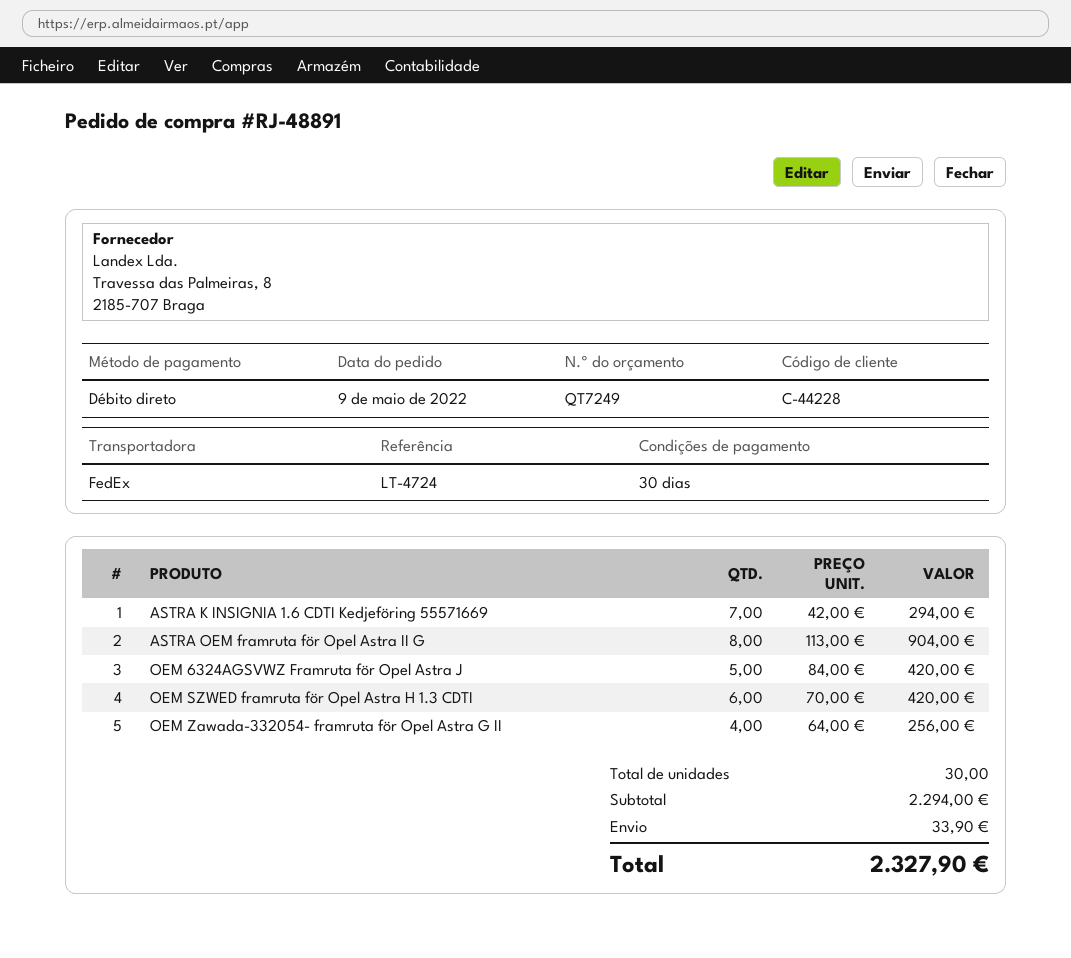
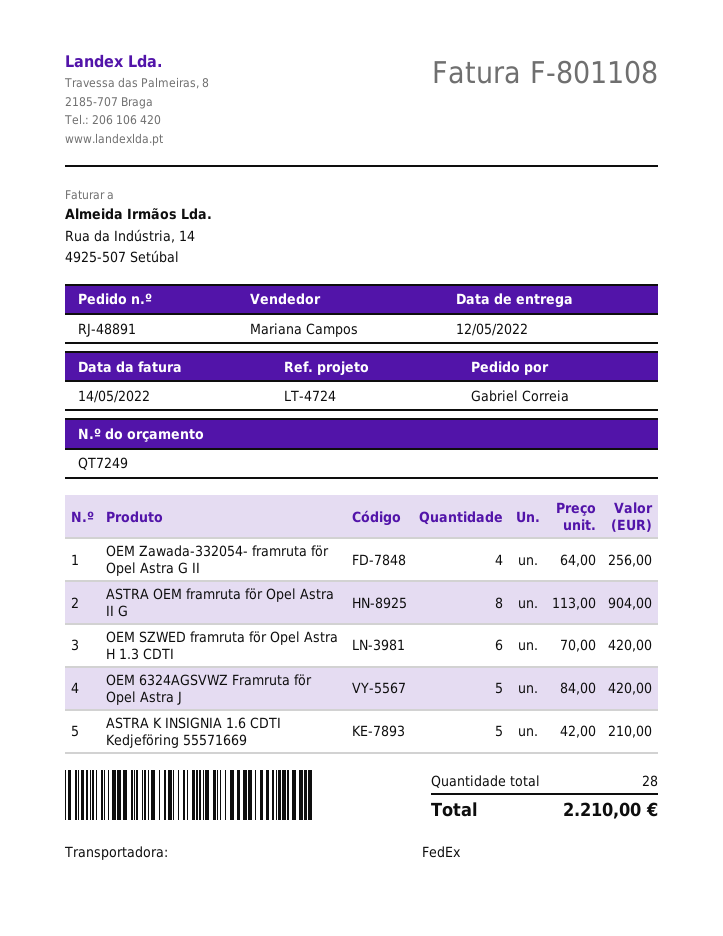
ASTRA K INSIGNIA 1.6 CDTI Kedjeföring 55571669: 7 x 42.00 = 294.00 -> 5 x 42.00 = 210.00
total quantity: 30 -> 28
shipping: 33.90 -> none
total: 2327.90 -> 2210.00

